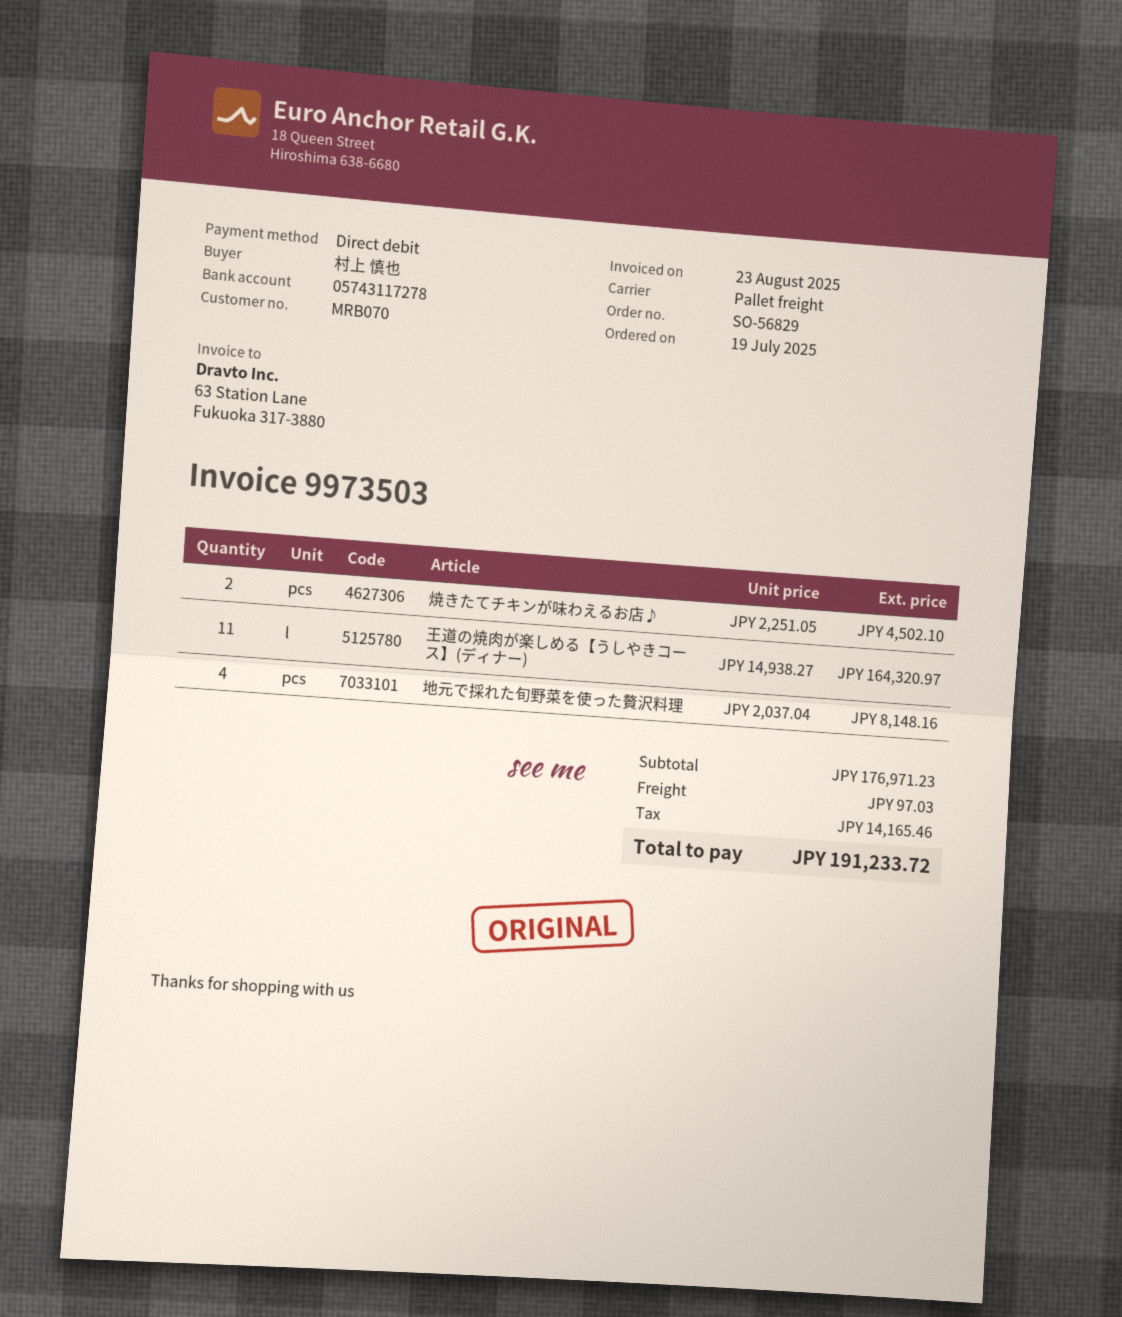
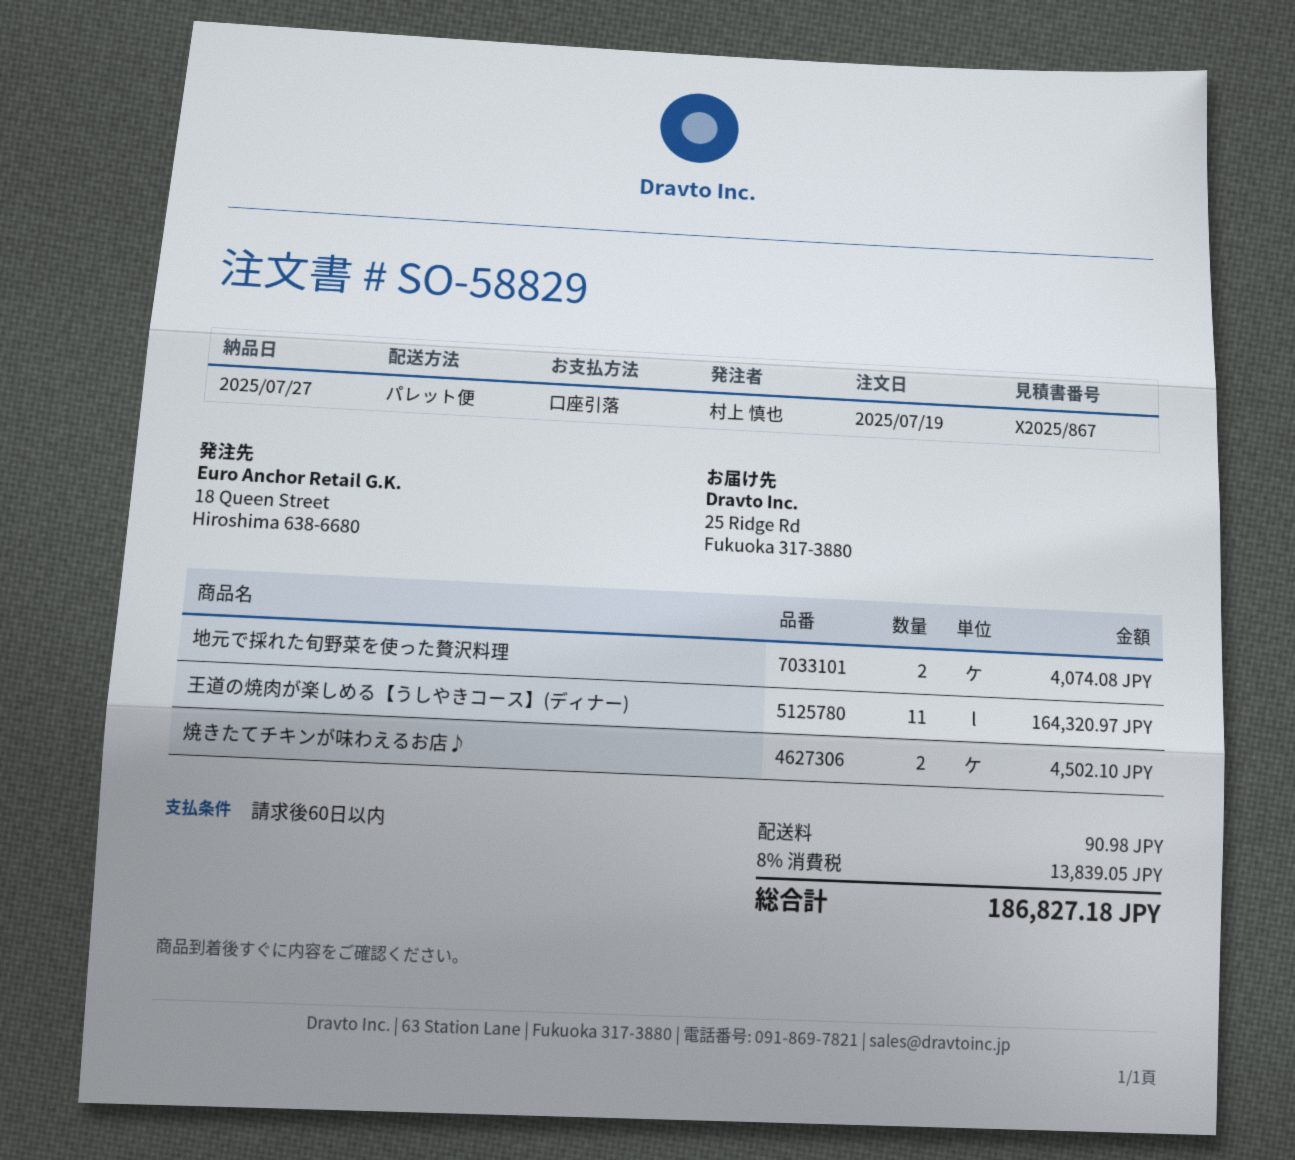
order number: SO-56829 -> SO-58829
地元で採れた旬野菜を使った贅沢料理: 4 for 8148.16 -> 2 for 4074.08
shipping: 97.03 -> 90.98
tax: 14165.46 -> 13839.05
total: 191233.72 -> 186827.18

